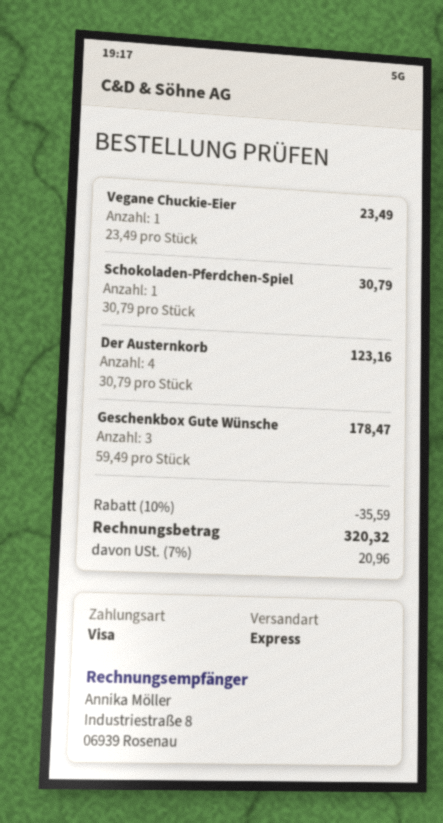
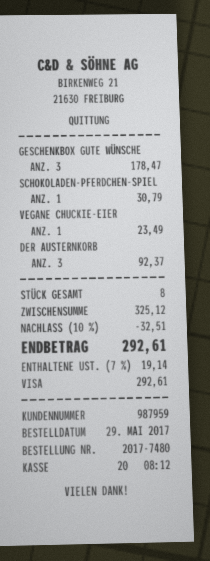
Der Austernkorb: 4 for 123.16 -> 3 for 92.37
discount: 10% = 35.59 -> 10% = 32.51
tax: 7% = 20.96 -> 7% = 19.14
total: 320.32 -> 292.61

